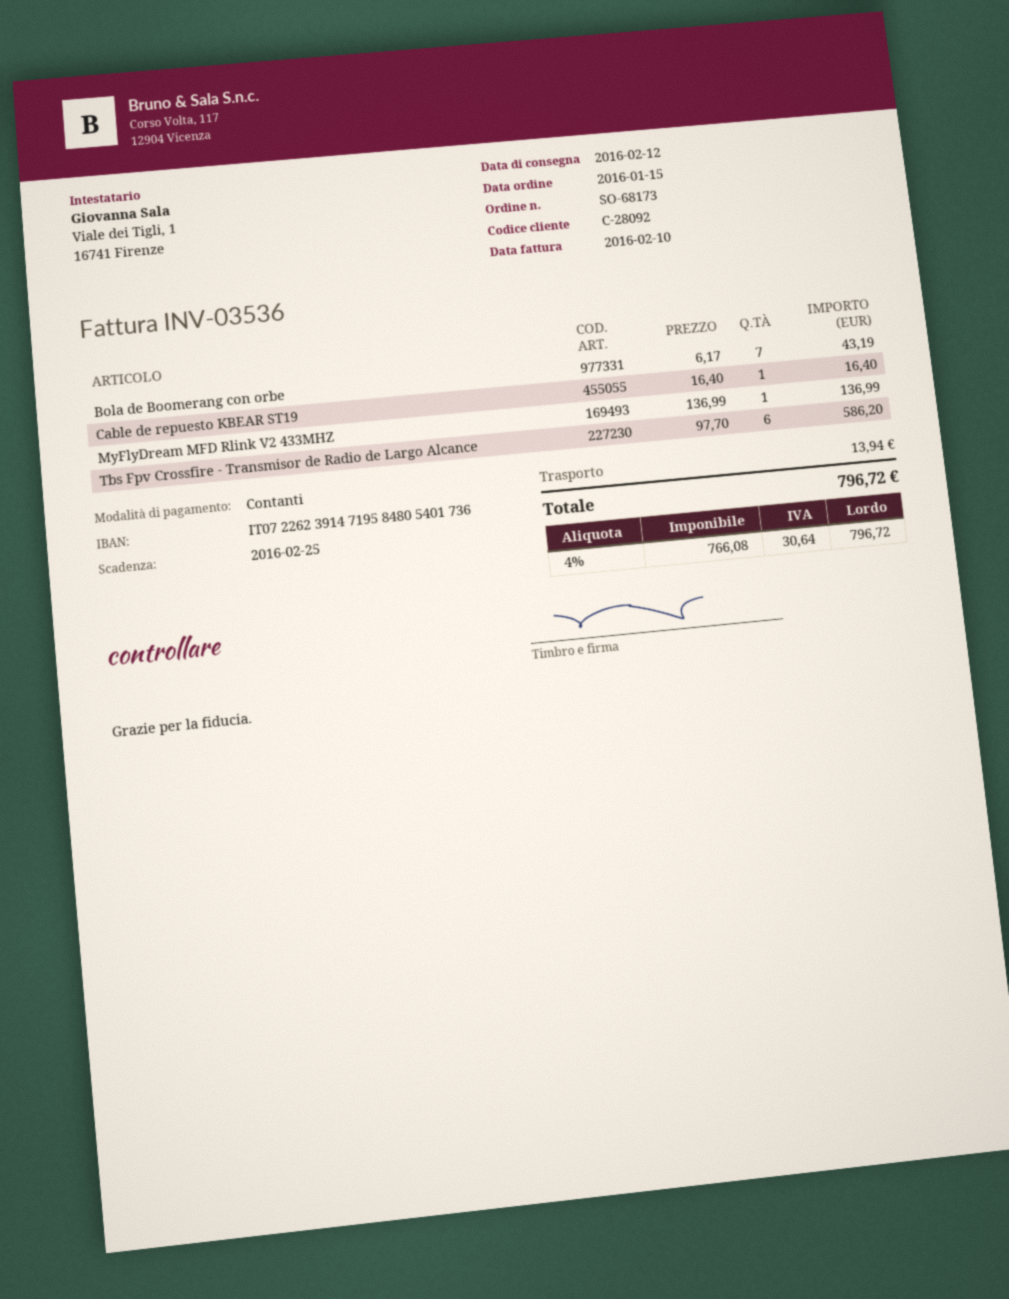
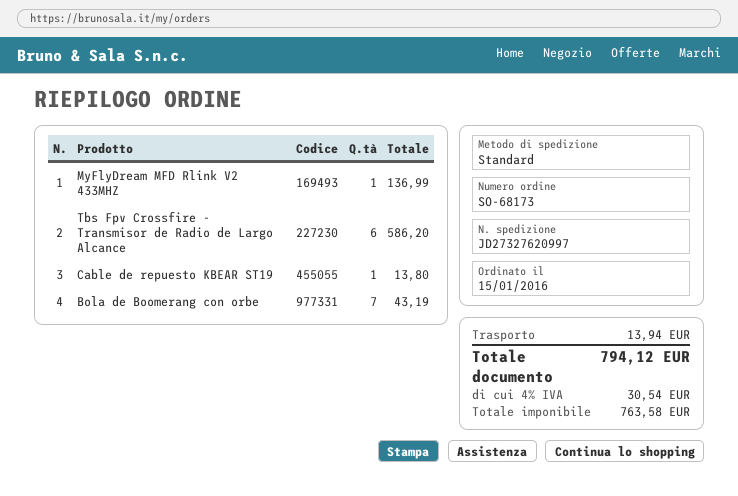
Cable de repuesto KBEAR ST19: 1 for 16.40 -> 1 for 13.80
net: 766.08 -> 763.58
tax: 4% = 30.64 -> 4% = 30.54
total: 796.72 -> 794.12

